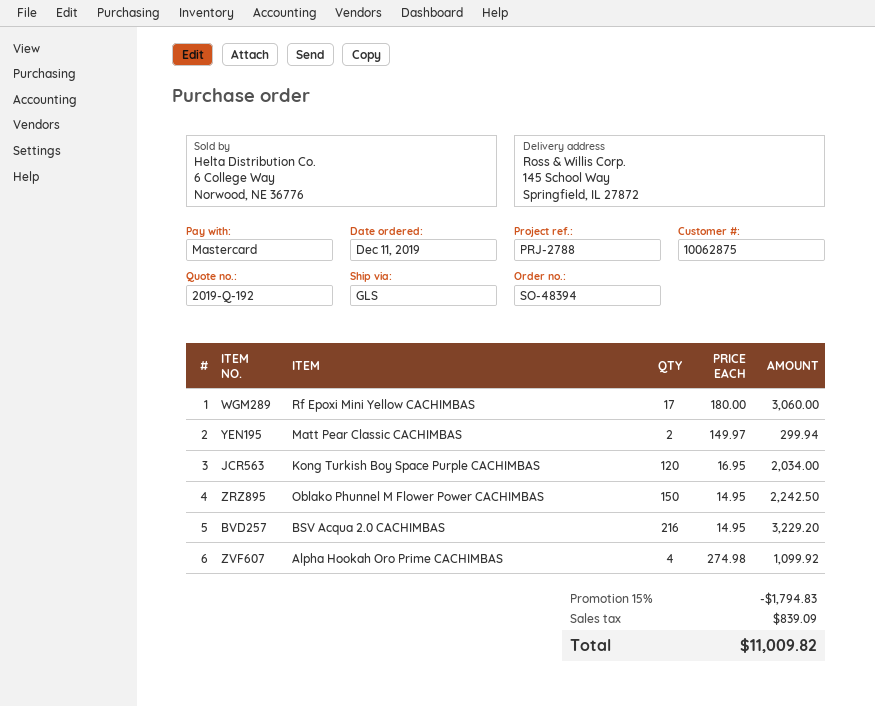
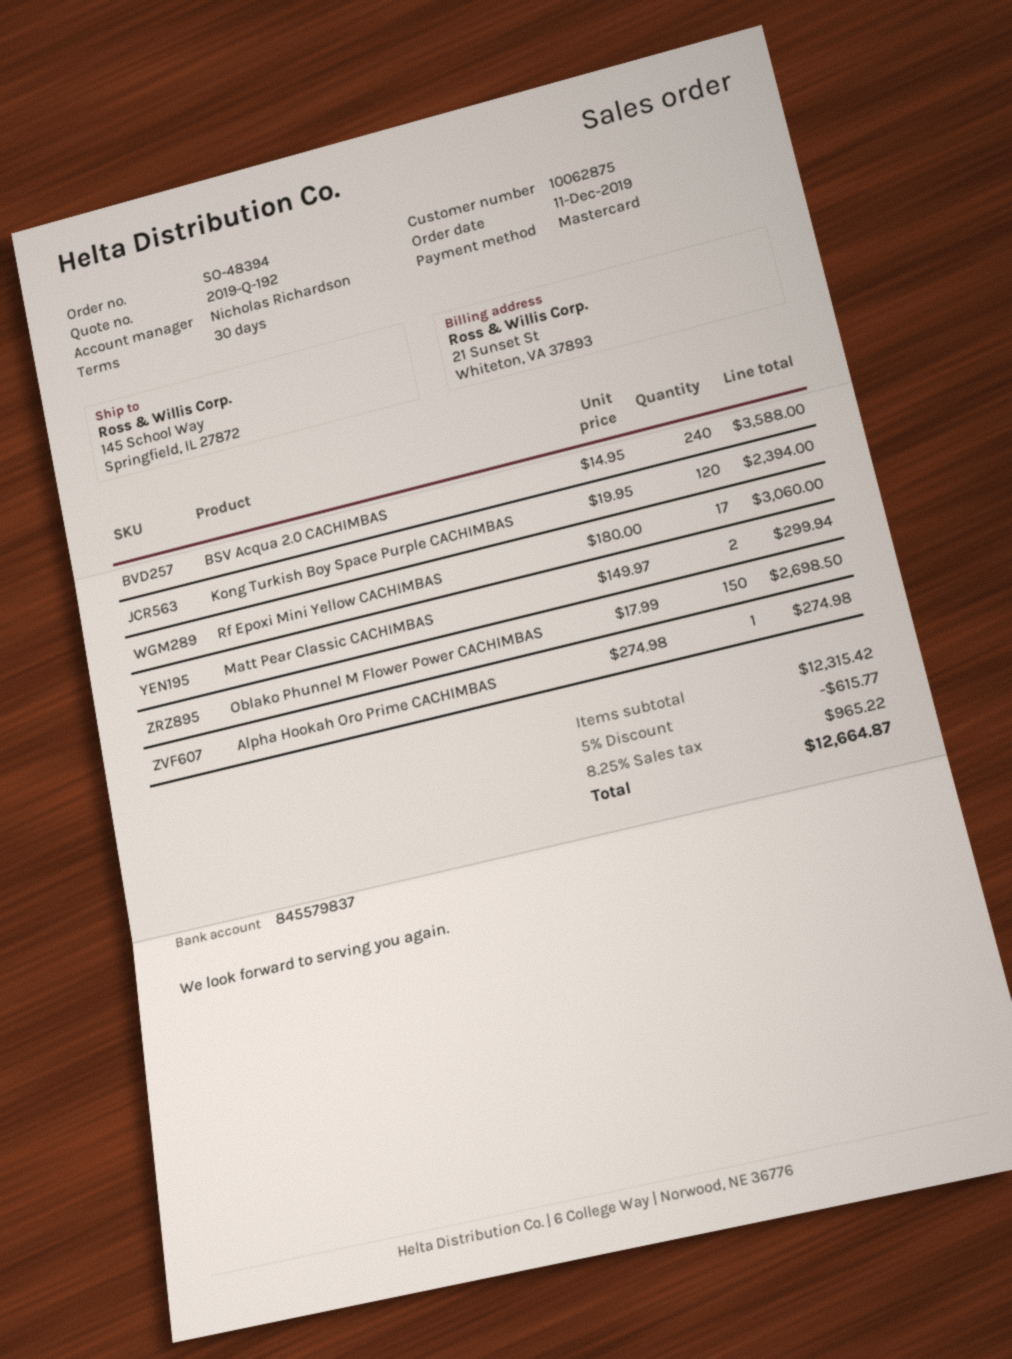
Kong Turkish Boy Space Purple CACHIMBAS: 120 x 16.95 = 2034.00 -> 120 x 19.95 = 2394.00
Oblako Phunnel M Flower Power CACHIMBAS: 150 x 14.95 = 2242.50 -> 150 x 17.99 = 2698.50
BSV Acqua 2.0 CACHIMBAS: 216 x 14.95 = 3229.20 -> 240 x 14.95 = 3588.00
Alpha Hookah Oro Prime CACHIMBAS: 4 x 274.98 = 1099.92 -> 1 x 274.98 = 274.98
discount: 15% = 1794.83 -> 5% = 615.77
tax: 839.09 -> 965.22
total: 11009.82 -> 12664.87

